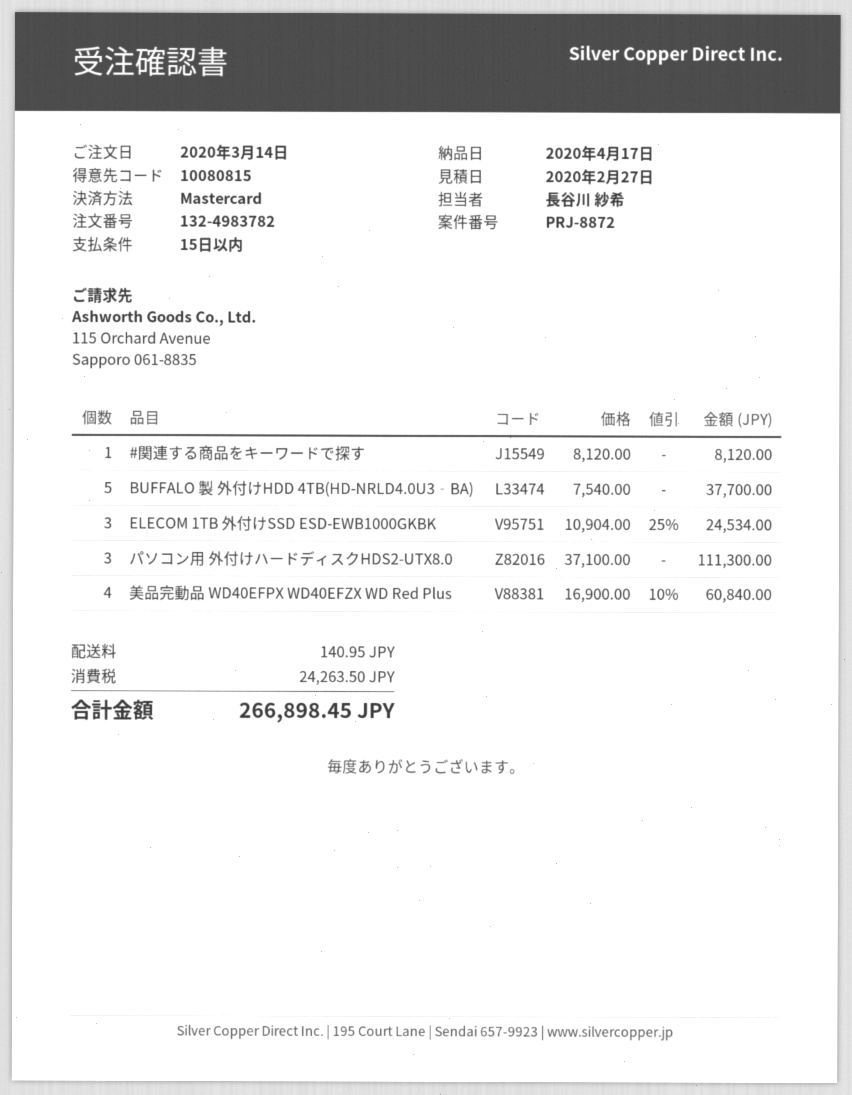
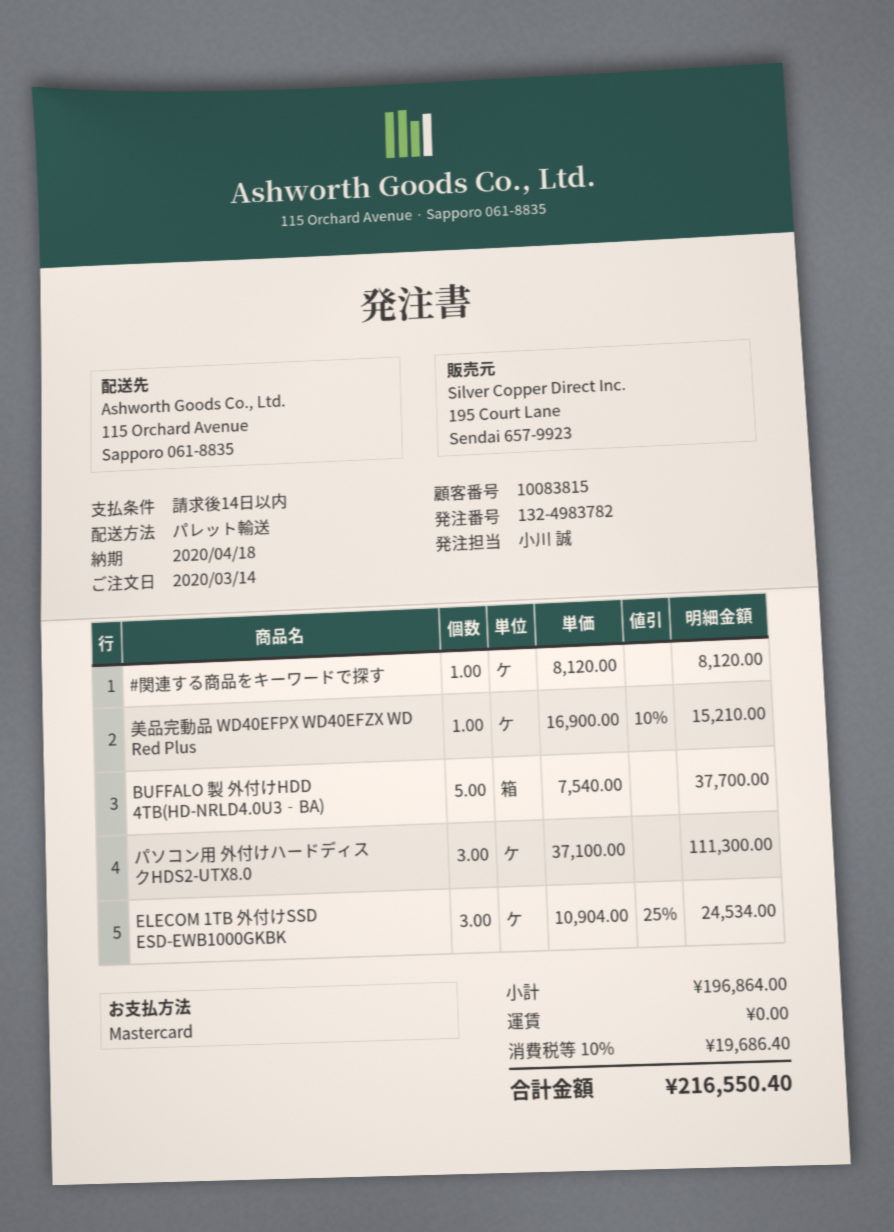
delivery date: 2020-04-17 -> 2020-04-18
payment terms: 15 days -> 14 days
customer number: 10080815 -> 10083815
美品完動品 WD40EFPX WD40EFZX WD Red Plus: 4 x 16900.00 - 10% = 60840.00 -> 1 x 16900.00 - 10% = 15210.00
shipping: 140.95 -> 0.00
tax: 24263.50 -> 19686.40
total: 266898.45 -> 216550.40

